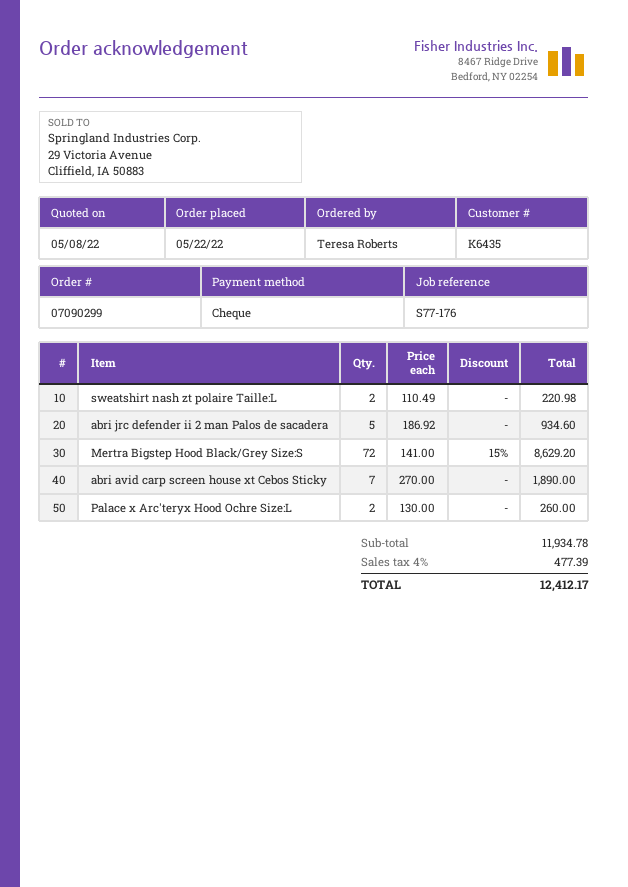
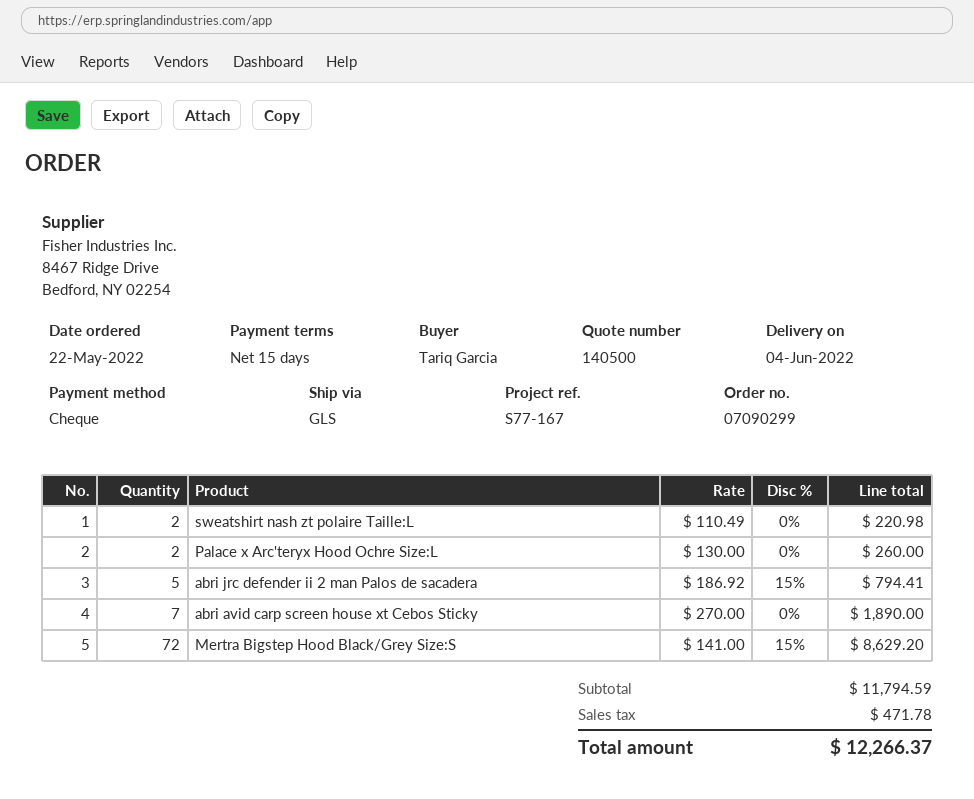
reference: S77-176 -> S77-167
ordered by: Teresa Roberts -> Tariq Garcia
abri jrc defender ii 2 man Palos de sacadera: 5 x 186.92 = 934.60 -> 5 x 186.92 - 15% = 794.41
subtotal: 11934.78 -> 11794.59
tax: 477.39 -> 471.78
total: 12412.17 -> 12266.37

